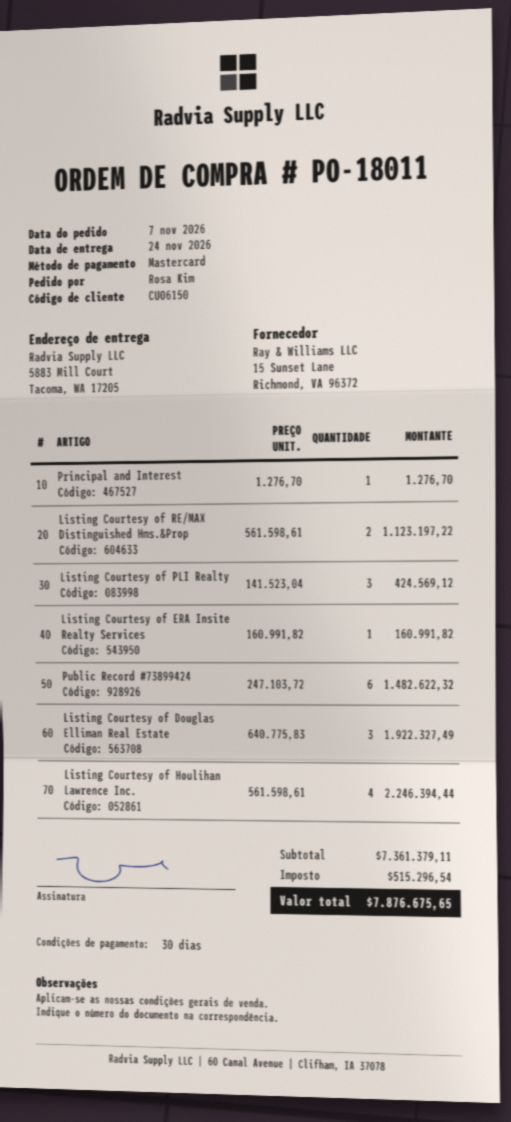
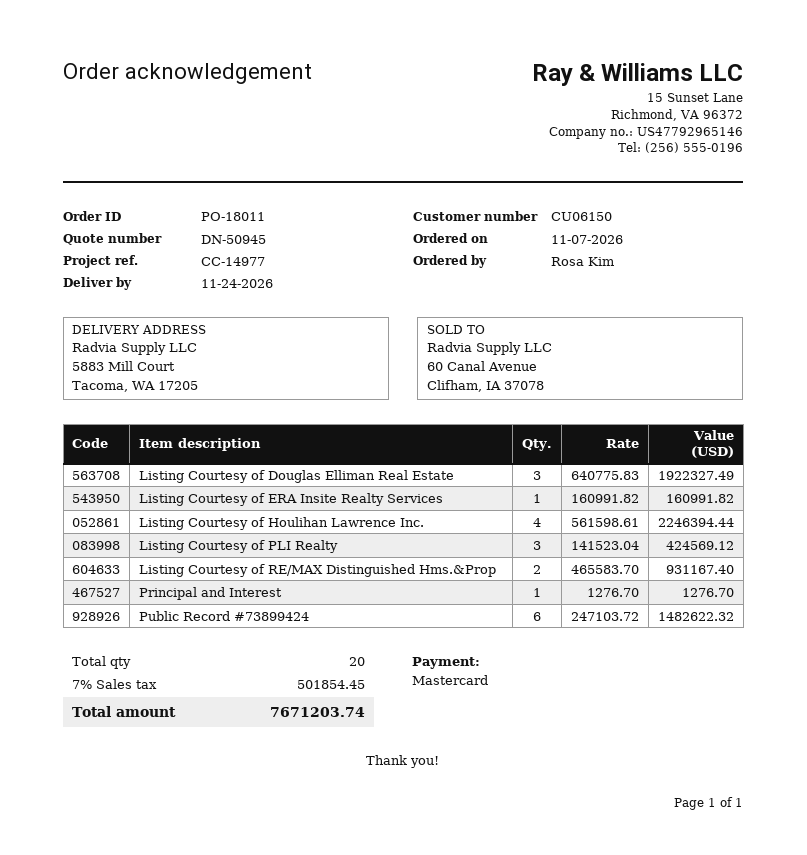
Listing Courtesy of RE/MAX Distinguished Hms.&Prop: 2 x 561598.61 = 1123197.22 -> 2 x 465583.70 = 931167.40
tax: 515296.54 -> 501854.45
total: 7876675.65 -> 7671203.74

